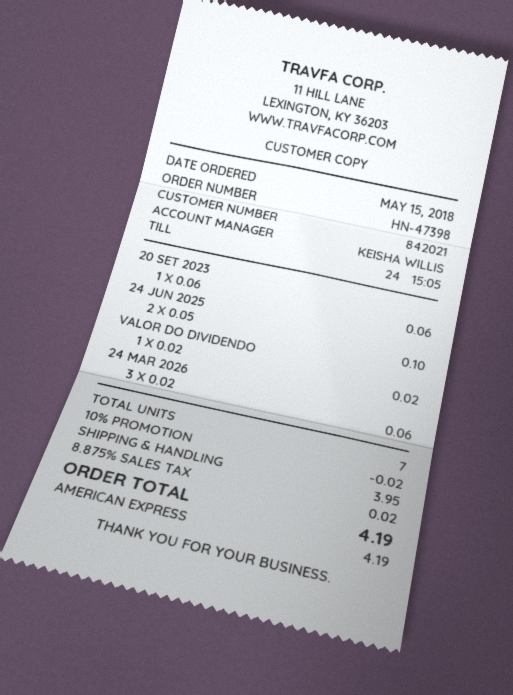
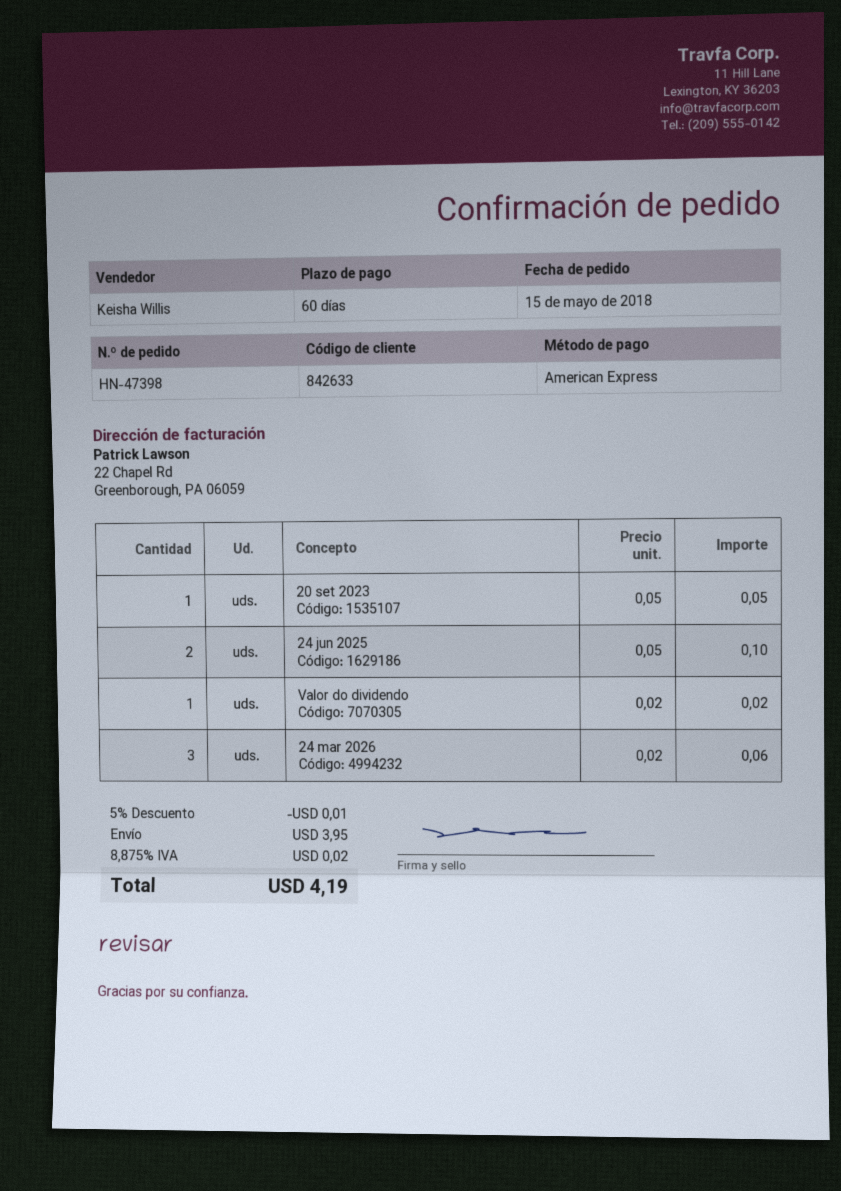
customer number: 842021 -> 842633
20 SET 2023: 1 x 0.06 = 0.06 -> 1 x 0.05 = 0.05
discount: 10% = 0.02 -> 5% = 0.01

